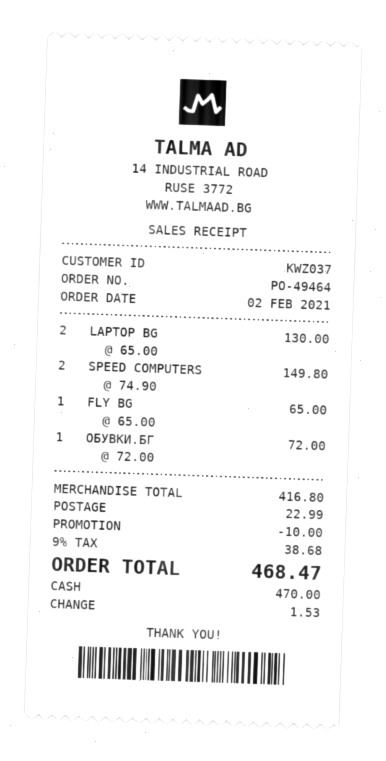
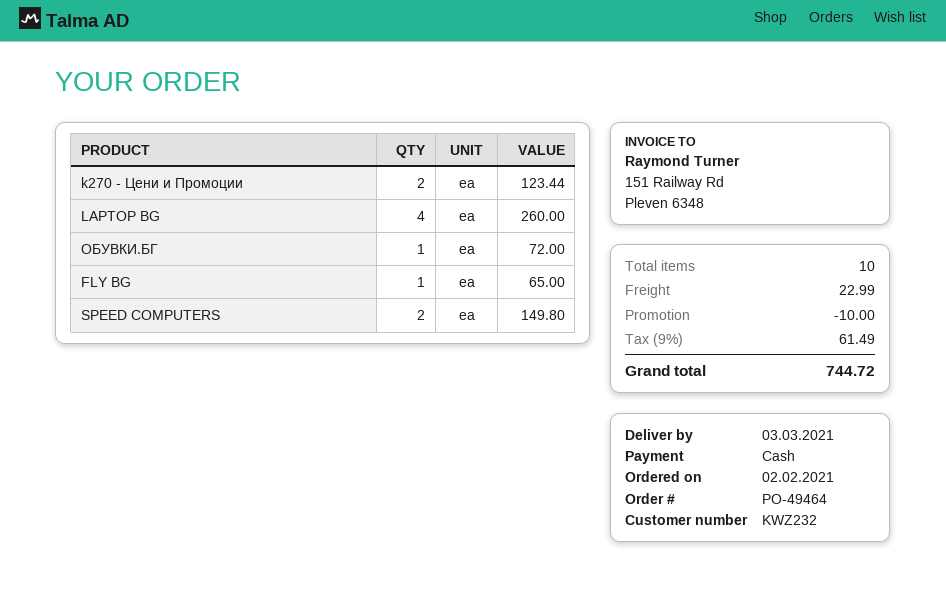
customer number: KWZ037 -> KWZ232
LAPTOP BG: 2 for 130.00 -> 4 for 260.00
k270 - Цени и Промоции: none -> 2 for 123.44
tax: 9% = 38.68 -> 9% = 61.49
total: 468.47 -> 744.72

